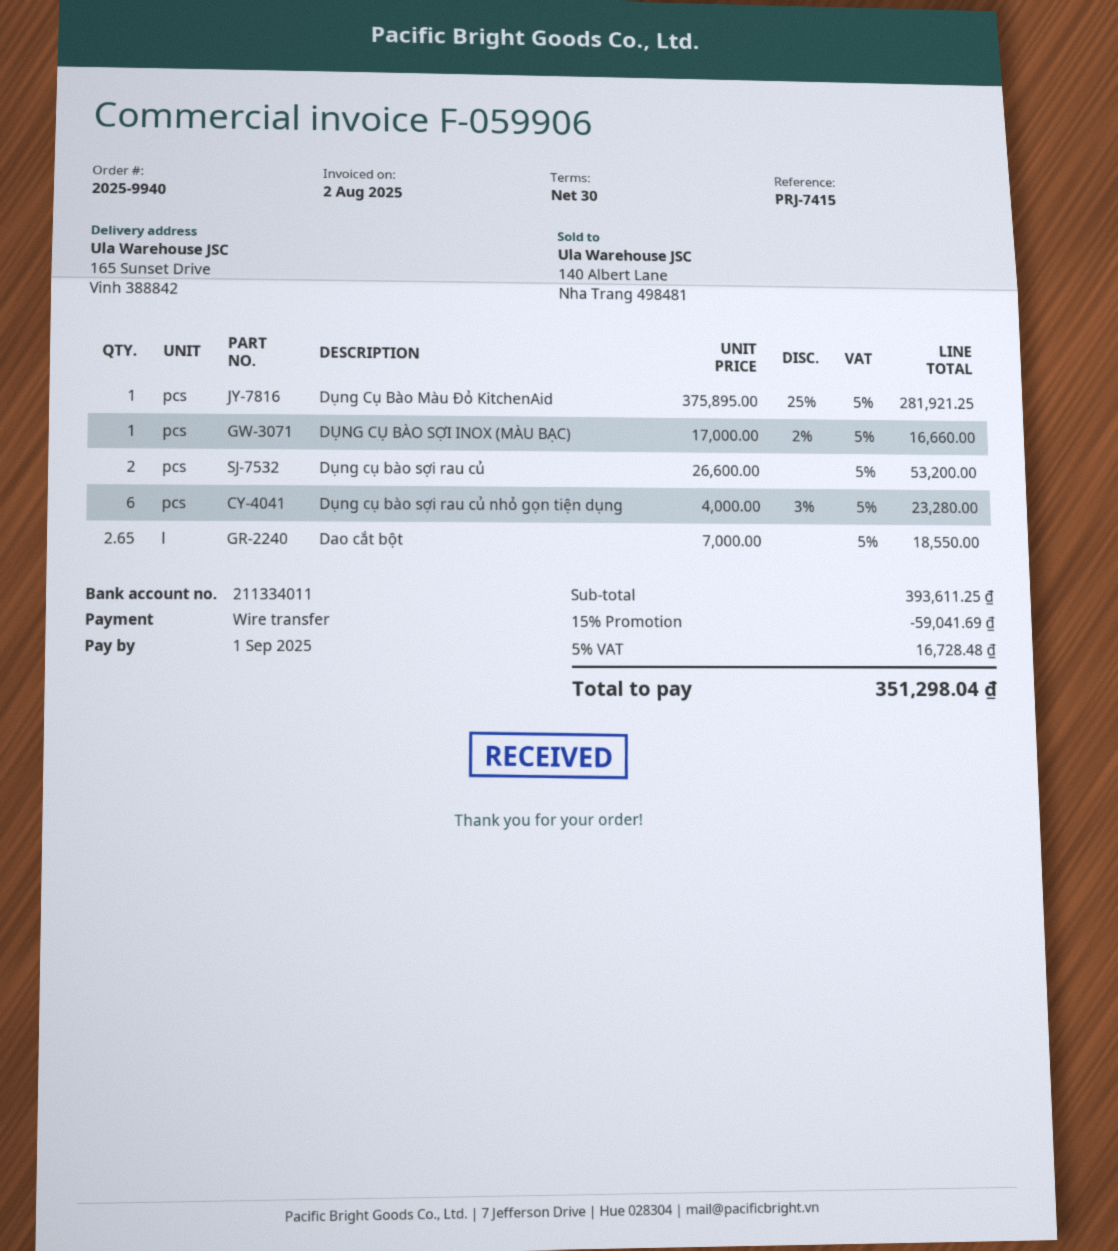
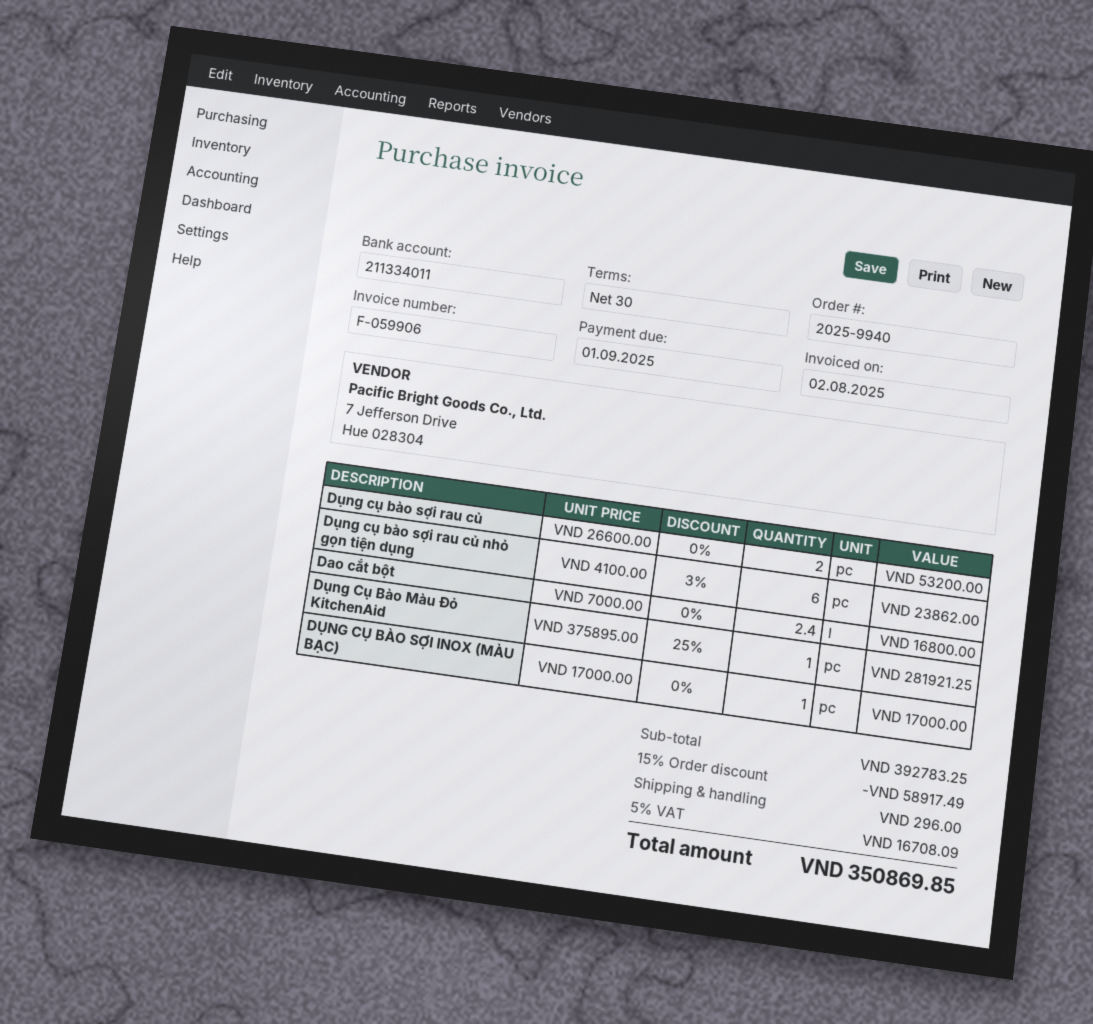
DỤNG CỤ BÀO SỢI INOX (MÀU BẠC): 1 x 17000.00 - 2% = 16660.00 -> 1 x 17000.00 = 17000.00
Dụng cụ bào sợi rau củ nhỏ gọn tiện dụng: 6 x 4000.00 - 3% = 23280.00 -> 6 x 4100.00 - 3% = 23862.00
Dao cắt bột: 2.65 x 7000.00 = 18550.00 -> 2.4 x 7000.00 = 16800.00
subtotal: 393611.25 -> 392783.25
discount: 15% = 59041.69 -> 15% = 58917.49
shipping: none -> 296.00
tax: 5% = 16728.48 -> 5% = 16708.09
total: 351298.04 -> 350869.85

